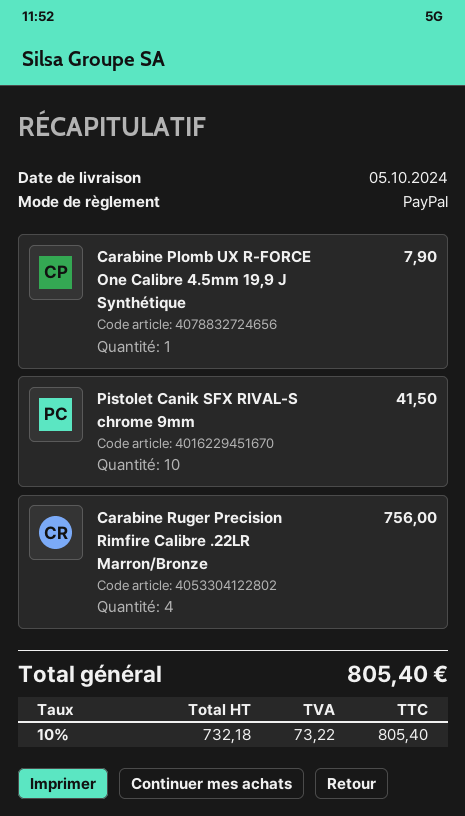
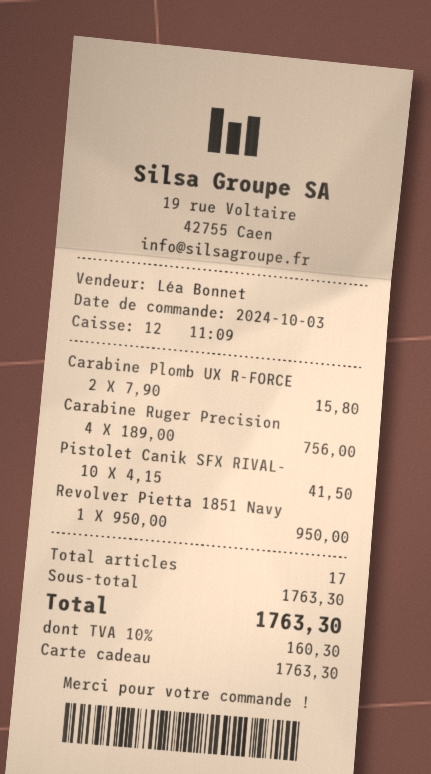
payment method: PayPal -> gift card
Carabine Plomb UX R-FORCE One Calibre 4.5mm 19,9 J Synthétique: 1 for 7.90 -> 2 for 15.80
Revolver Pietta 1851 Navy: none -> 1 for 950.00
tax: 10% = 73.22 -> 10% = 160.30
total: 805.40 -> 1763.30

